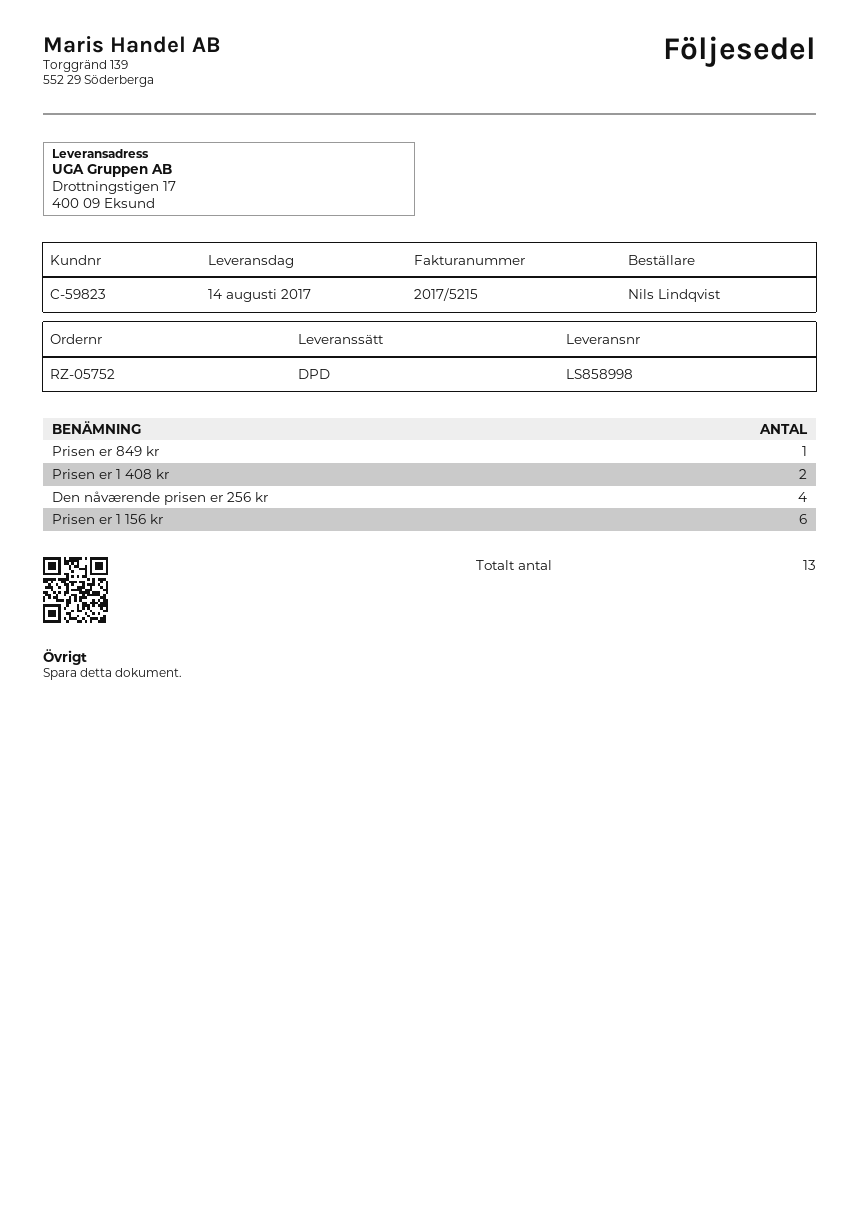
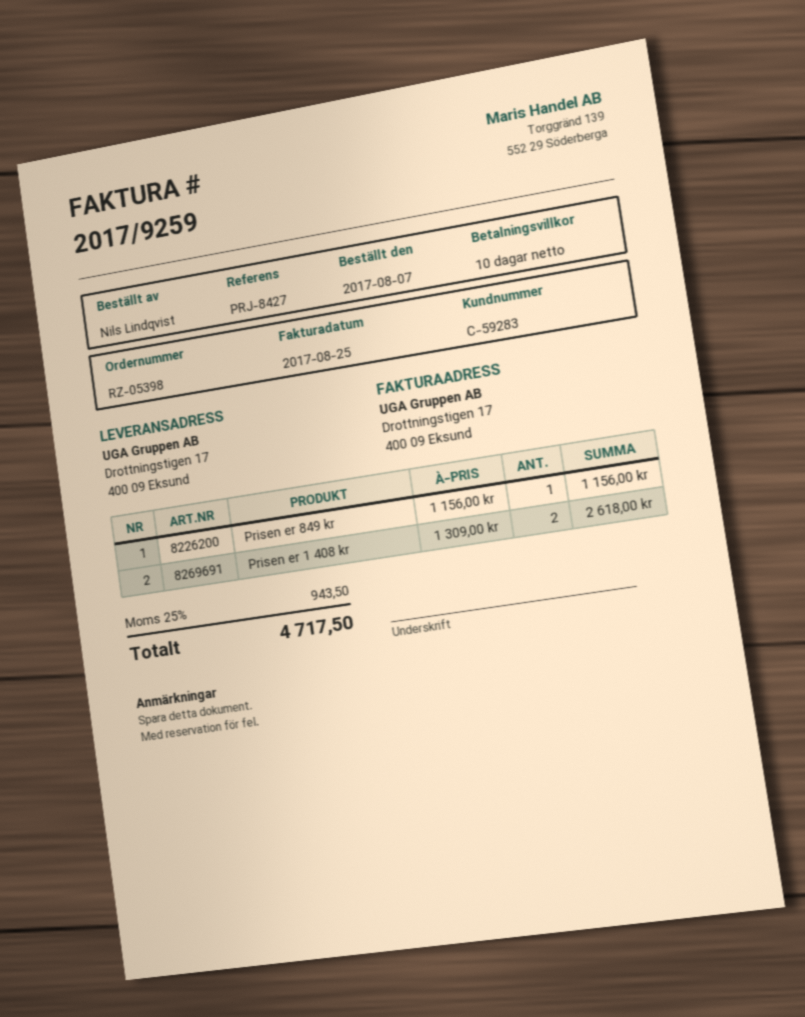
order number: RZ-05752 -> RZ-05398
invoice number: 2017/5215 -> 2017/9259
customer number: C-59823 -> C-59283
Den nåværende prisen er 256 kr: 4 -> none
Prisen er 1 156 kr: 6 -> none

